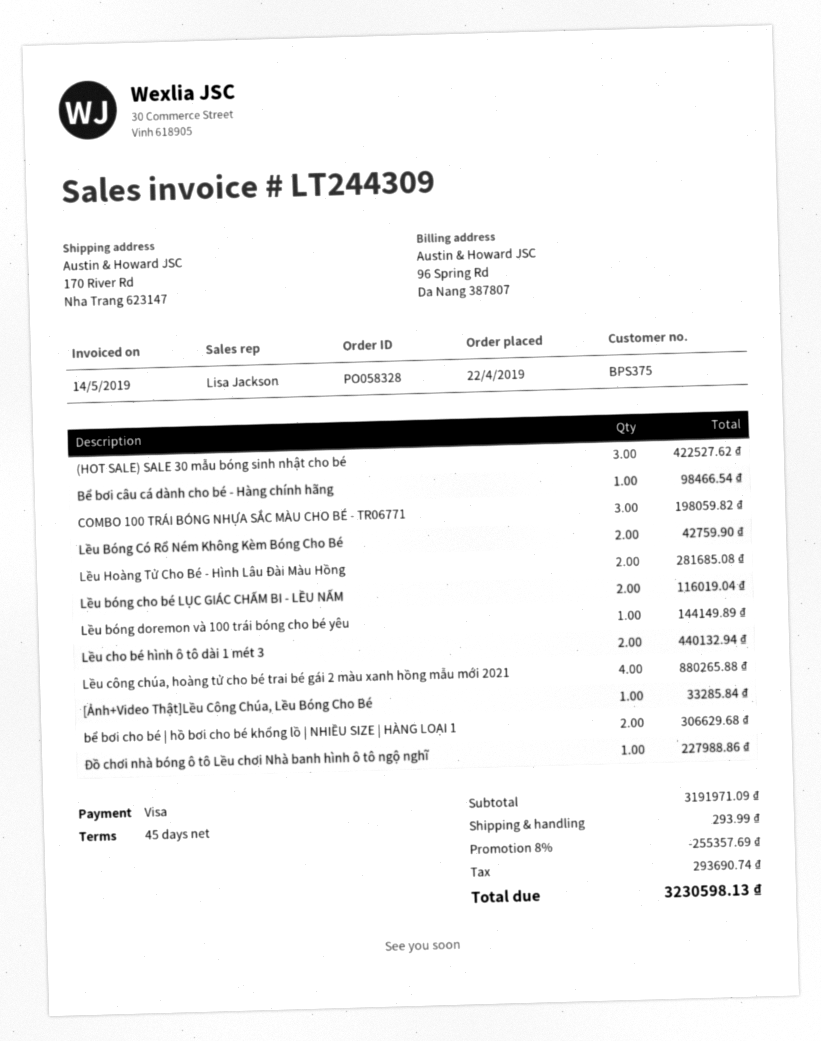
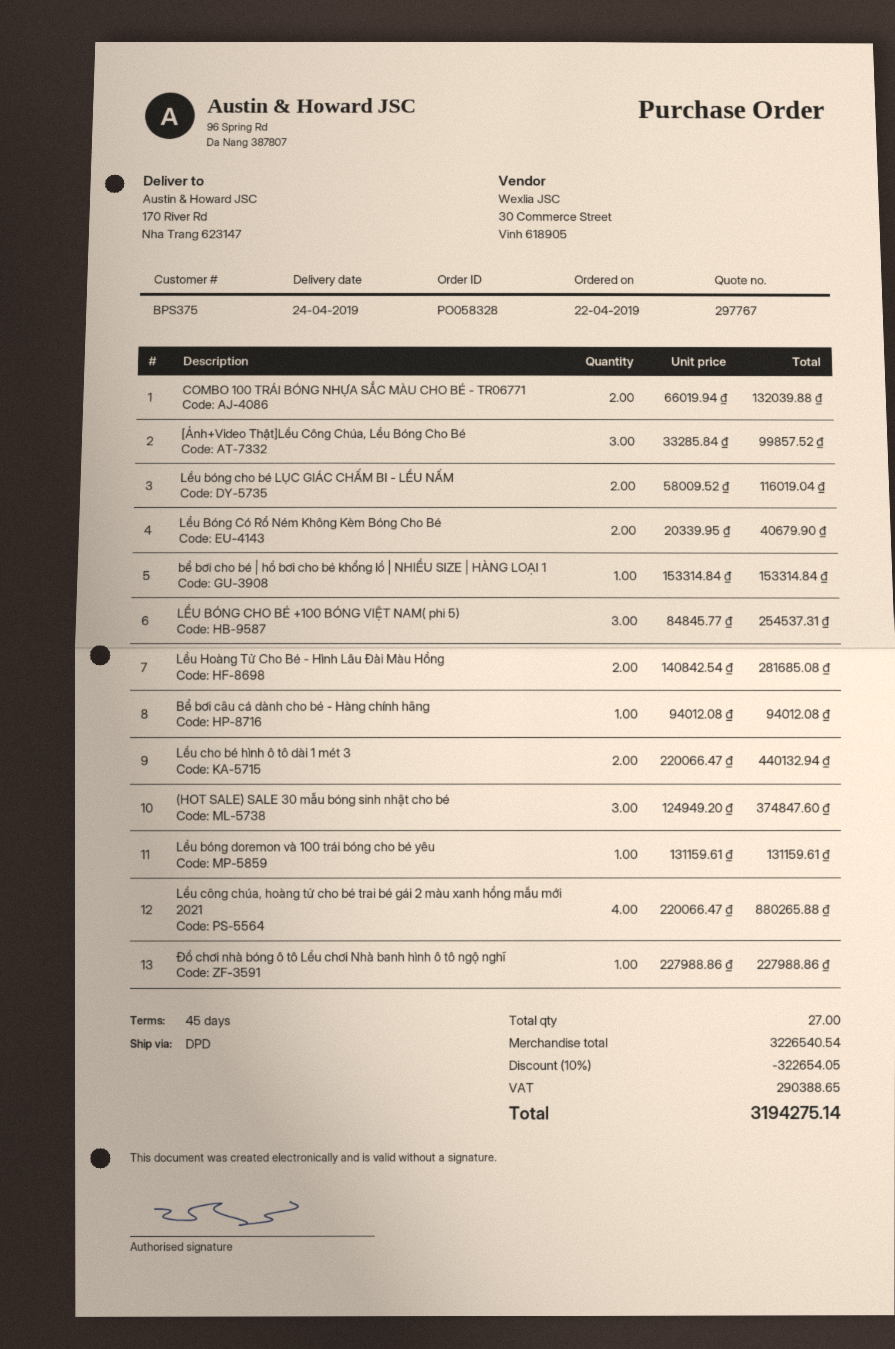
(HOT SALE) SALE 30 mẫu bóng sinh nhật cho bé: 3 for 422527.62 -> 3 for 374847.60
Bể bơi câu cá dành cho bé - Hàng chính hãng: 1 for 98466.54 -> 1 for 94012.08
COMBO 100 TRÁI BÓNG NHỰA SẮC MÀU CHO BÉ - TR06771: 3 for 198059.82 -> 2 for 132039.88
Lều Bóng Có Rổ Ném Không Kèm Bóng Cho Bé: 2 for 42759.90 -> 2 for 40679.90
Lều bóng doremon và 100 trái bóng cho bé yêu: 1 for 144149.89 -> 1 for 131159.61
[Ảnh+Video Thật]Lều Công Chúa, Lều Bóng Cho Bé: 1 for 33285.84 -> 3 for 99857.52
bể bơi cho bé | hồ bơi cho bé khổng lồ | NHIỀU SIZE | HÀNG LOẠI 1: 2 for 306629.68 -> 1 for 153314.84
LỀU BÓNG CHO BÉ +100 BÓNG VIỆT NAM( phi 5): none -> 3 for 254537.31
subtotal: 3191971.09 -> 3226540.54
discount: 8% = 255357.69 -> 10% = 322654.05
shipping: 293.99 -> none
tax: 293690.74 -> 290388.65
total: 3230598.13 -> 3194275.14

